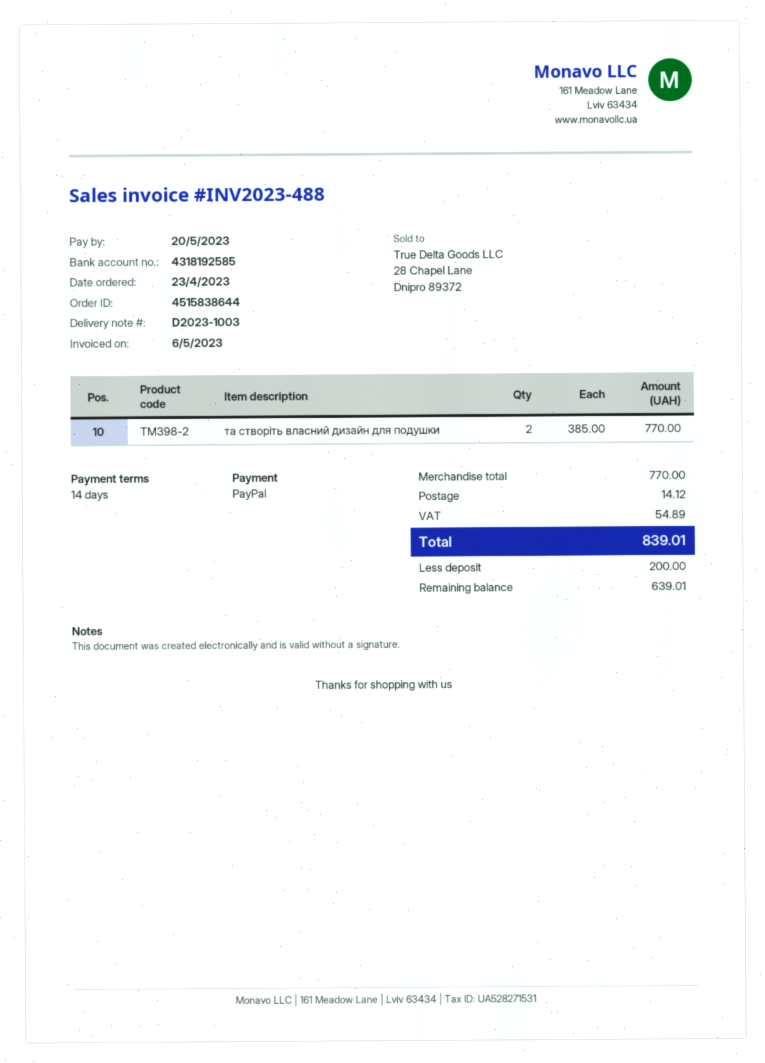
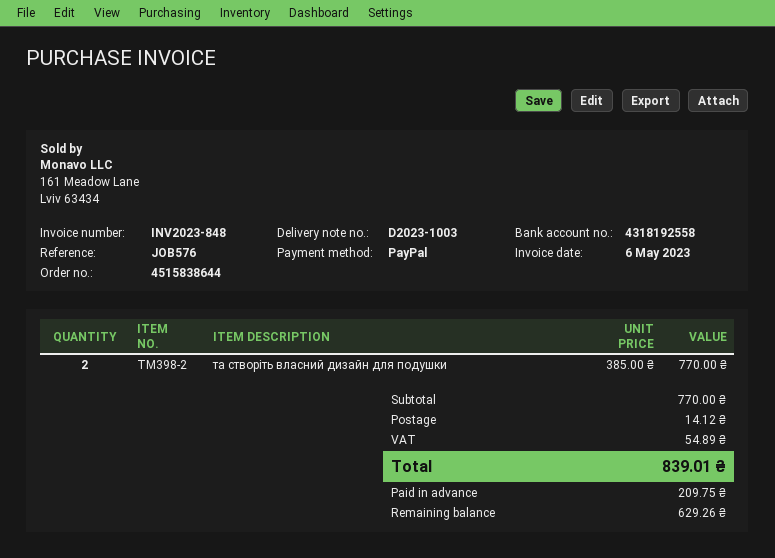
invoice number: INV2023-488 -> INV2023-848
bank account: 4318192585 -> 4318192558
deposit: 200.00 -> 209.75
balance: 639.01 -> 629.26

